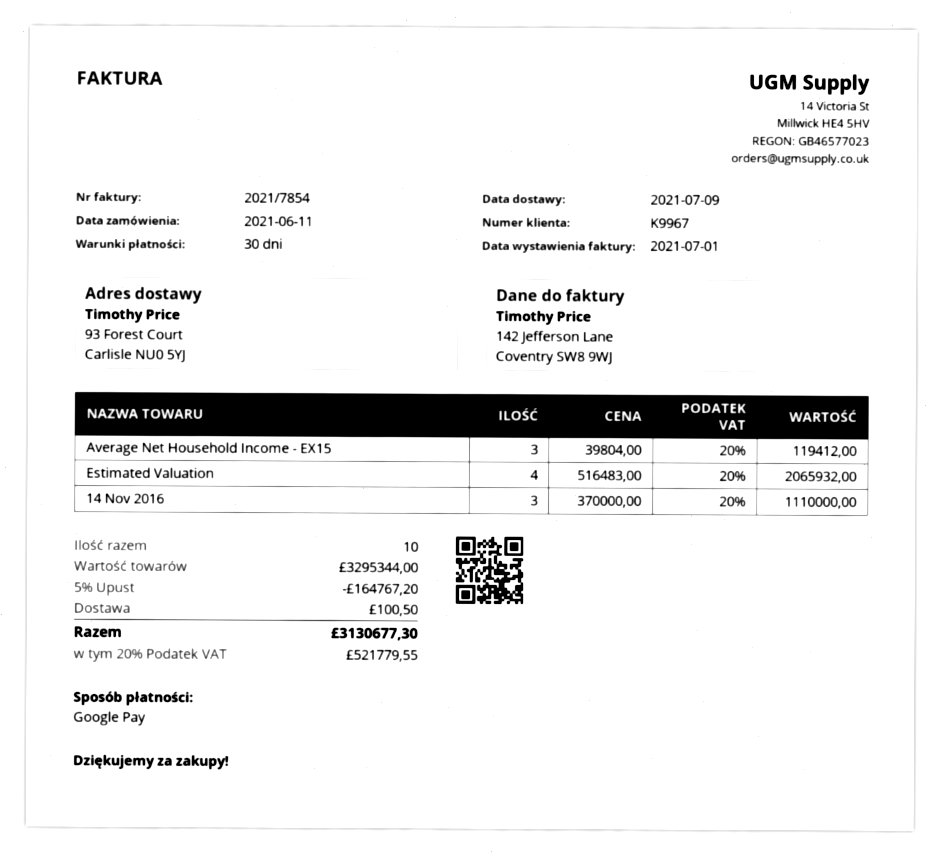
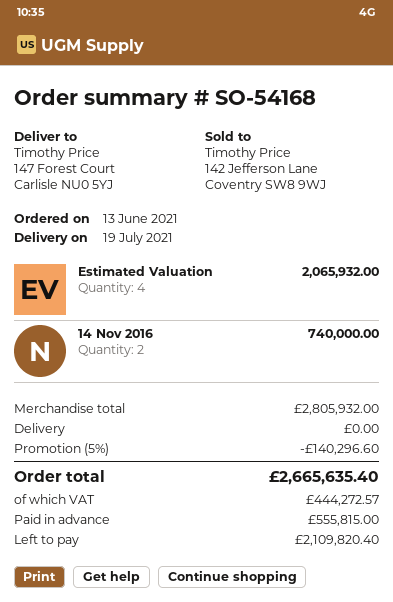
order date: 2021-06-11 -> 2021-06-13
delivery date: 2021-07-09 -> 2021-07-19
ship to: 93 Forest Court, Carlisle NU0 5YJ -> 147 Forest Court, Carlisle NU0 5YJ
Average Net Household Income - EX15: 3 for 119412.00 -> none
14 Nov 2016: 3 for 1110000.00 -> 2 for 740000.00
subtotal: 3295344.00 -> 2805932.00
discount: 5% = 164767.20 -> 5% = 140296.60
shipping: 100.50 -> 0.00
tax: 521779.55 -> 444272.57
total: 3130677.30 -> 2665635.40

